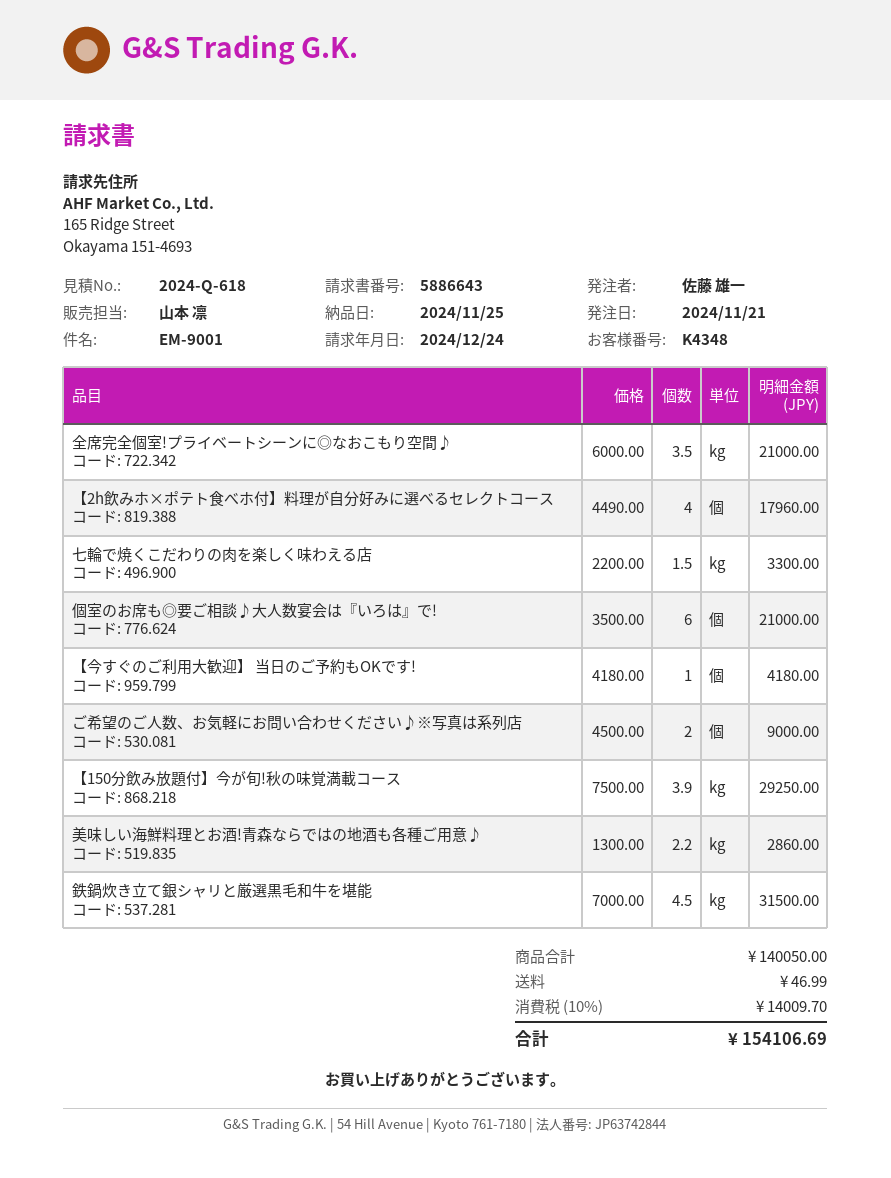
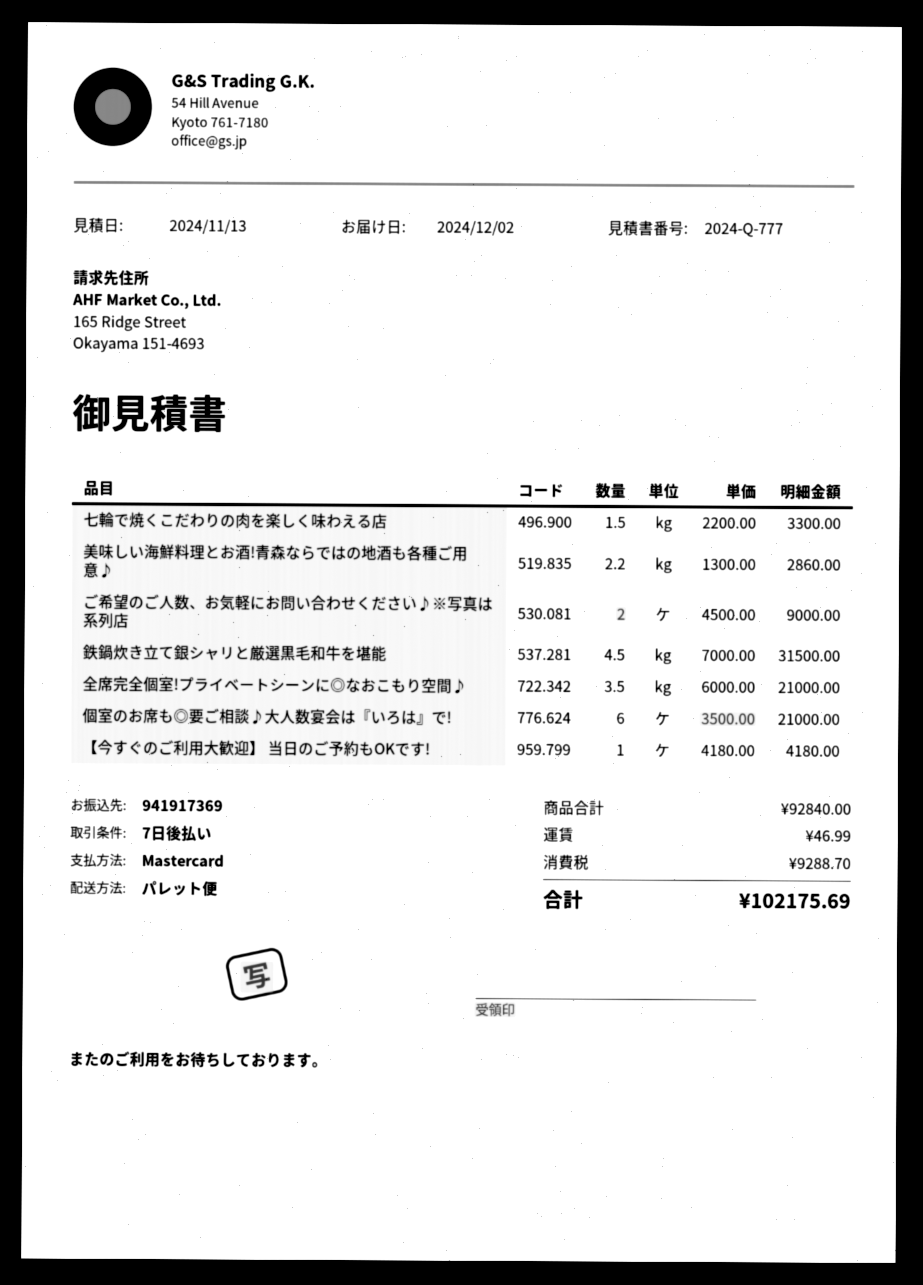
quote number: 2024-Q-618 -> 2024-Q-777
delivery date: 2024-11-25 -> 2024-12-02
【2h飲みホ×ポテト食べホ付】料理が自分好みに選べるセレクトコース: 4 x 4490.00 = 17960.00 -> none
【150分飲み放題付】今が旬!秋の味覚満載コース: 3.9 x 7500.00 = 29250.00 -> none
subtotal: 140050.00 -> 92840.00
tax: 14009.70 -> 9288.70
total: 154106.69 -> 102175.69

